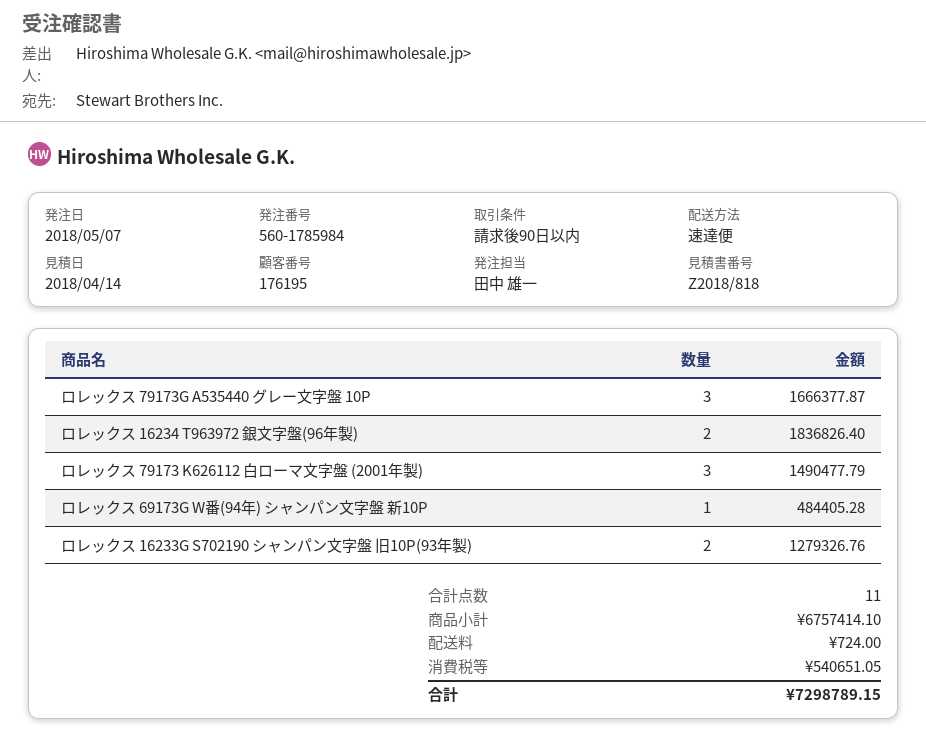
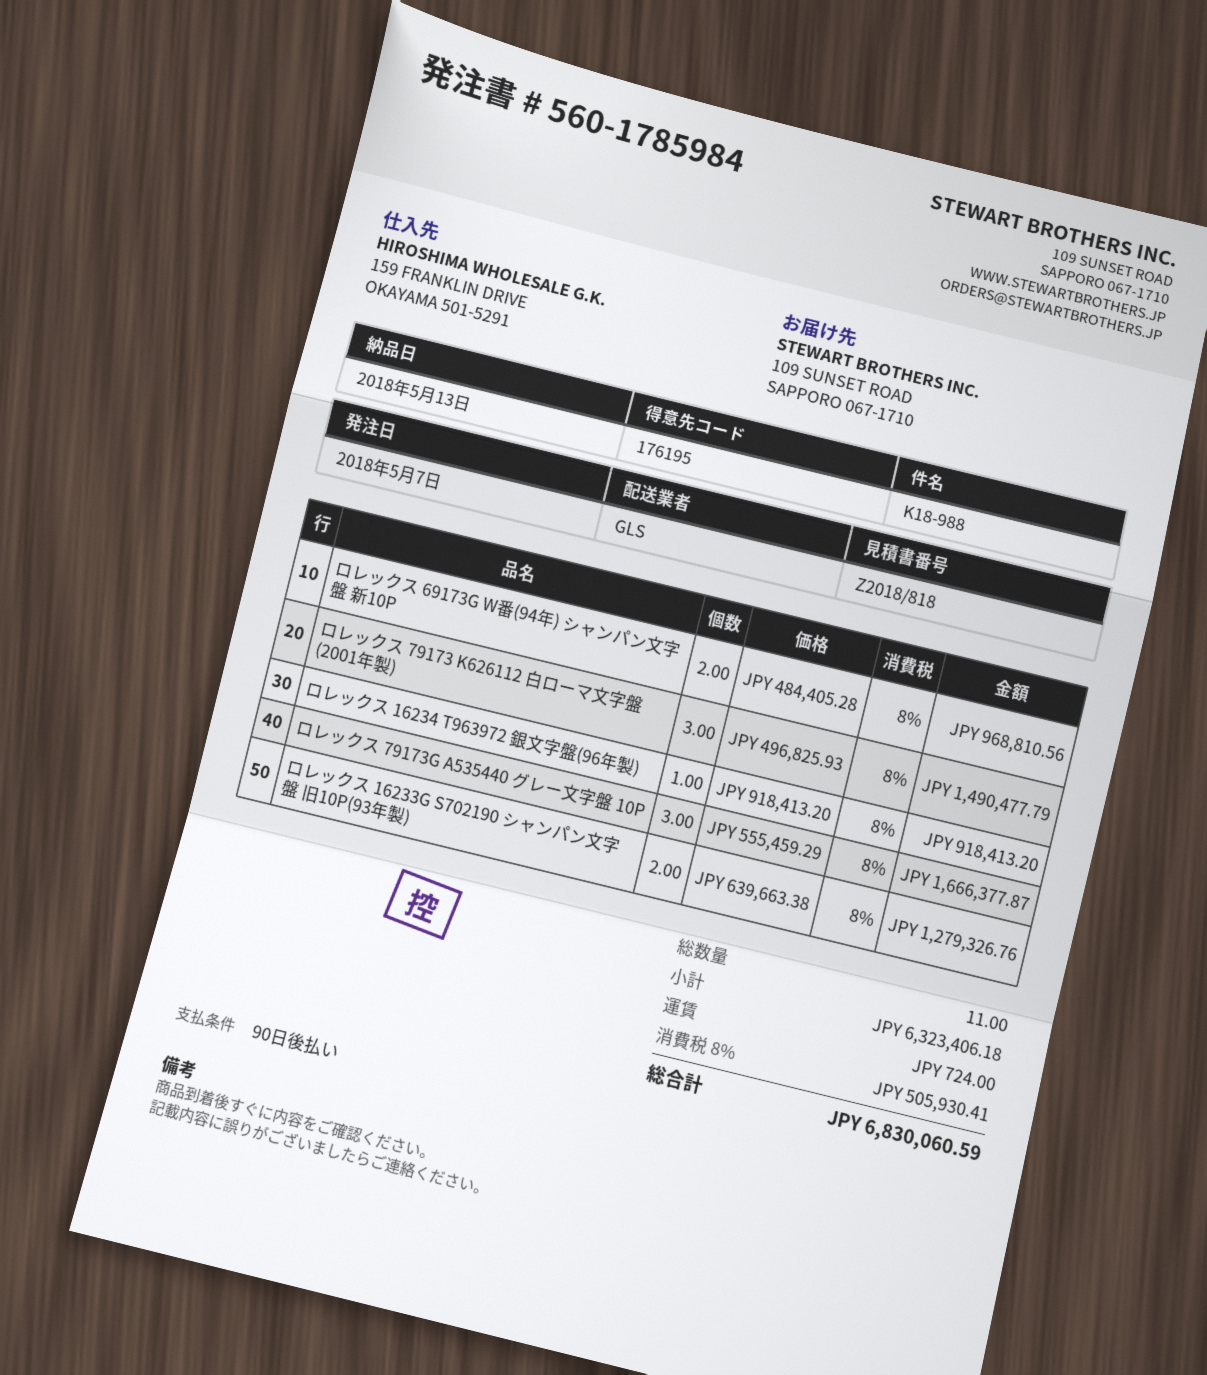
shipping method: express -> GLS
ロレックス 16234 T963972 銀文字盤(96年製): 2 for 1836826.40 -> 1 for 918413.20
ロレックス 69173G W番(94年) シャンパン文字盤 新10P: 1 for 484405.28 -> 2 for 968810.56
subtotal: 6757414.10 -> 6323406.18
tax: 540651.05 -> 505930.41
total: 7298789.15 -> 6830060.59

